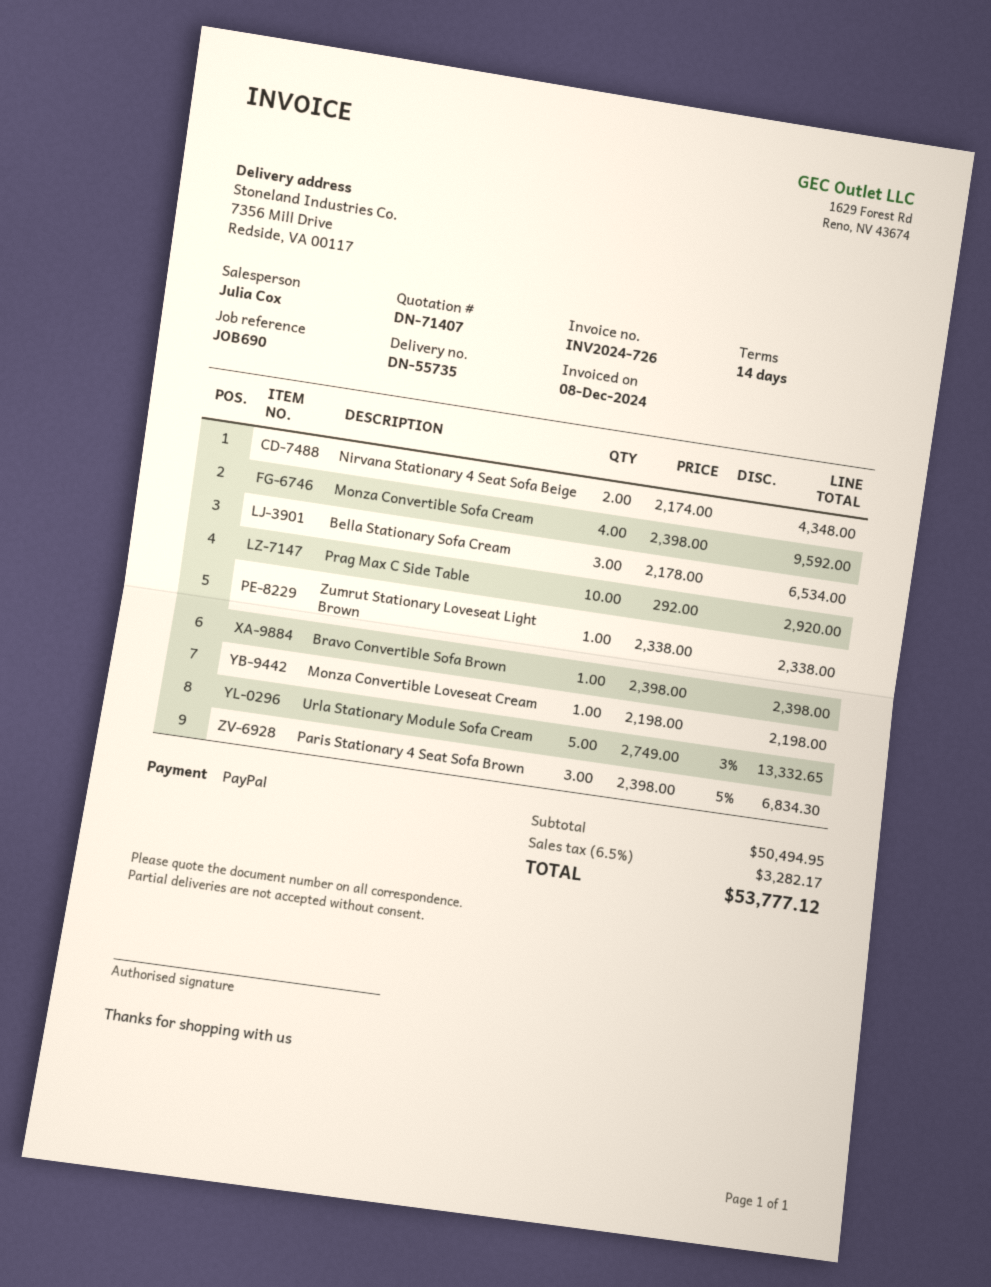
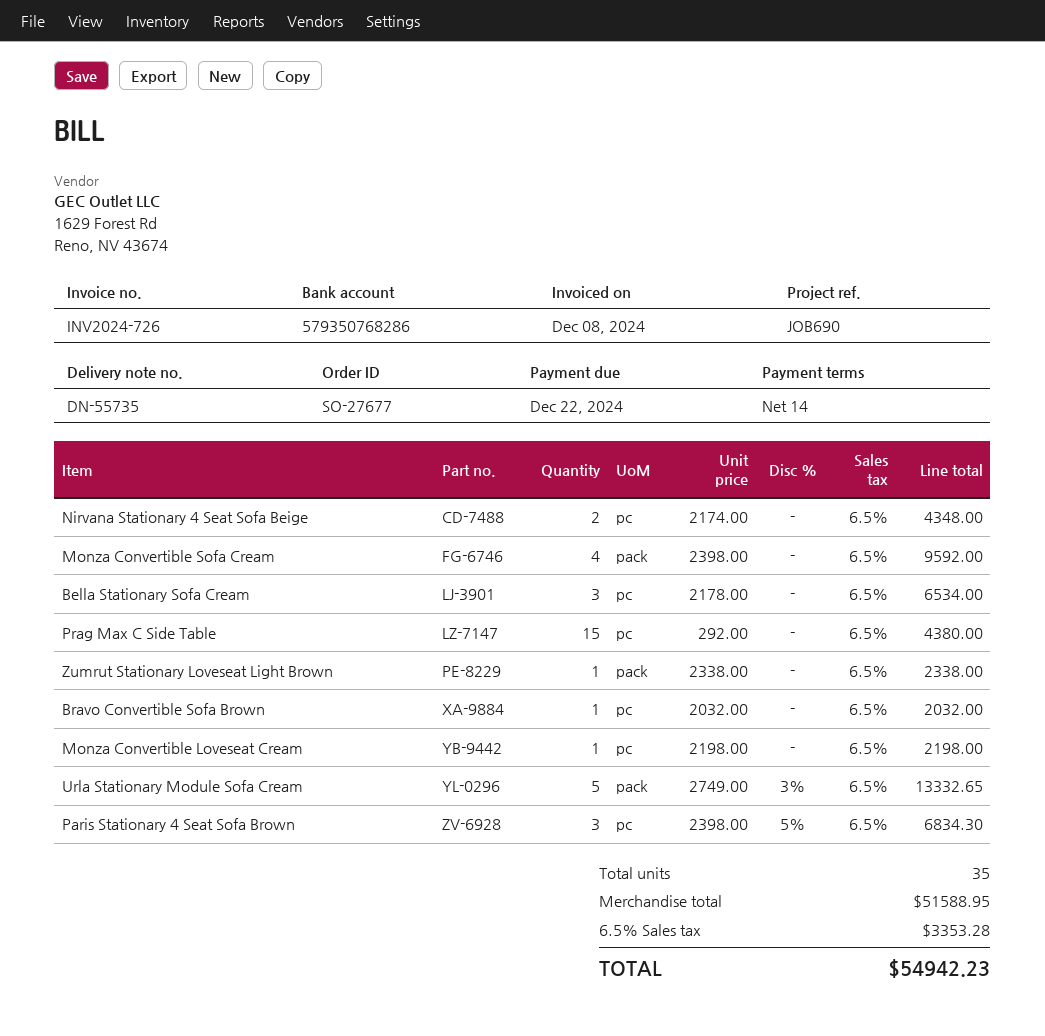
Prag Max C Side Table: 10 x 292.00 = 2920.00 -> 15 x 292.00 = 4380.00
Bravo Convertible Sofa Brown: 1 x 2398.00 = 2398.00 -> 1 x 2032.00 = 2032.00
subtotal: 50494.95 -> 51588.95
tax: 6.5% = 3282.17 -> 6.5% = 3353.28
total: 53777.12 -> 54942.23

